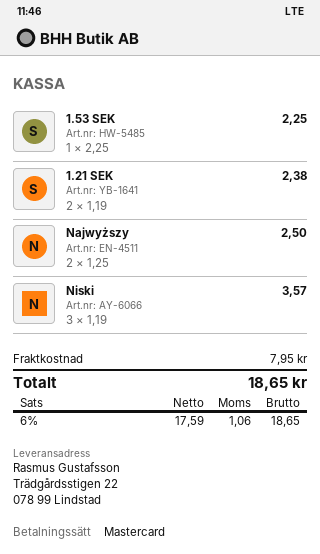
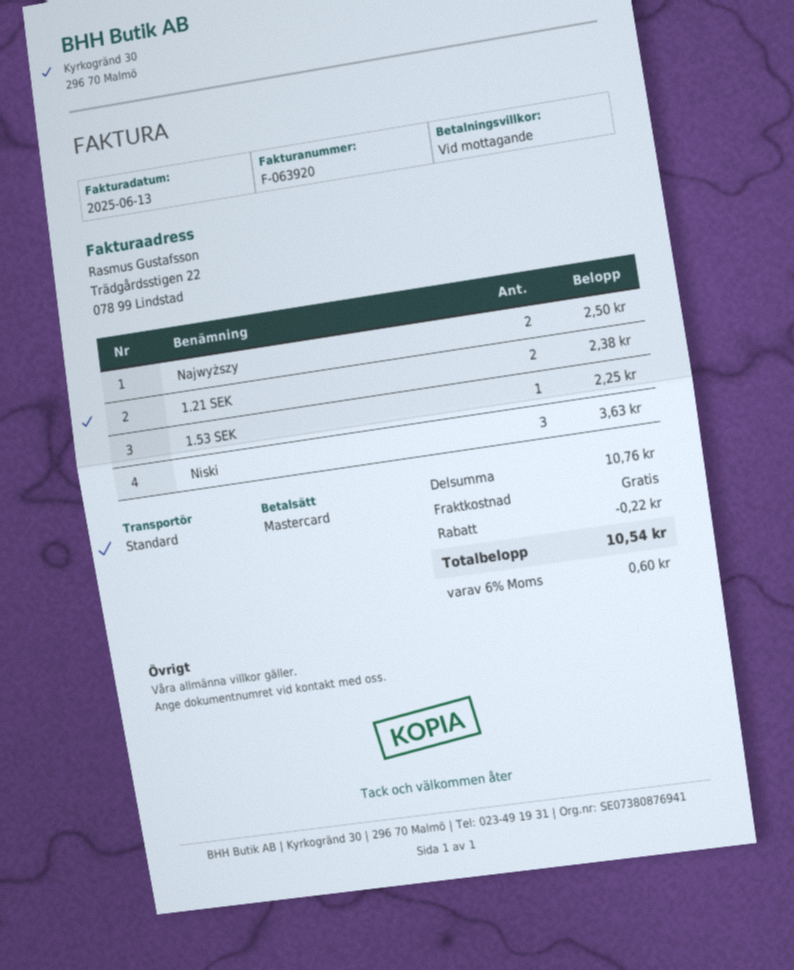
Niski: 3 for 3.57 -> 3 for 3.63
discount: none -> 0.22
shipping: 7.95 -> 0.00
tax: 6% = 1.06 -> 6% = 0.60
total: 18.65 -> 10.54

